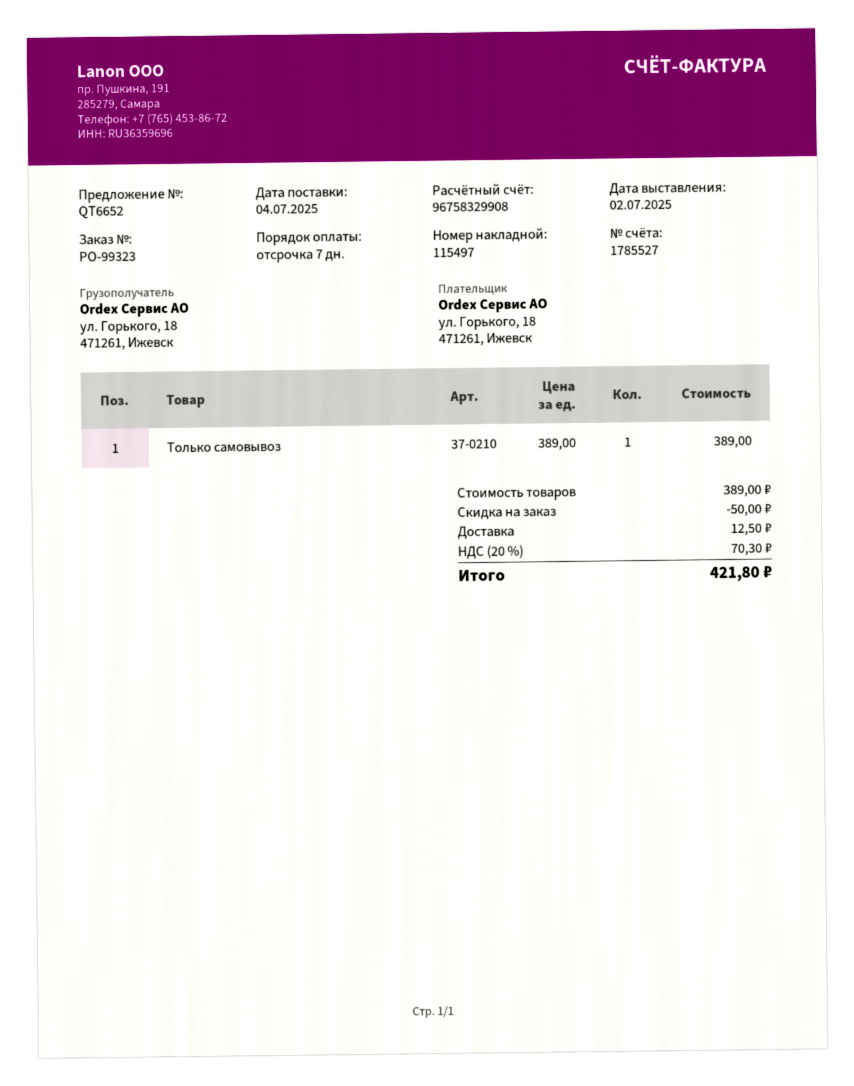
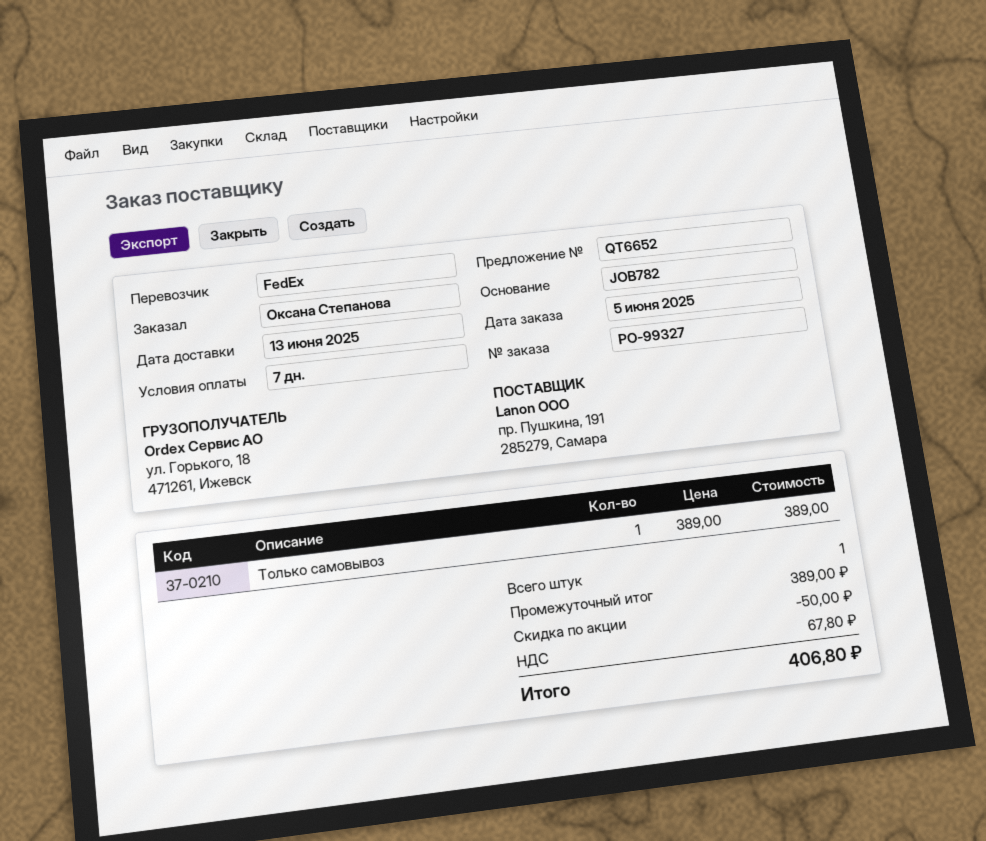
order number: PO-99323 -> PO-99327
delivery date: 2025-07-04 -> 2025-06-13
shipping: 12.50 -> none
tax: 70.30 -> 67.80
total: 421.80 -> 406.80

